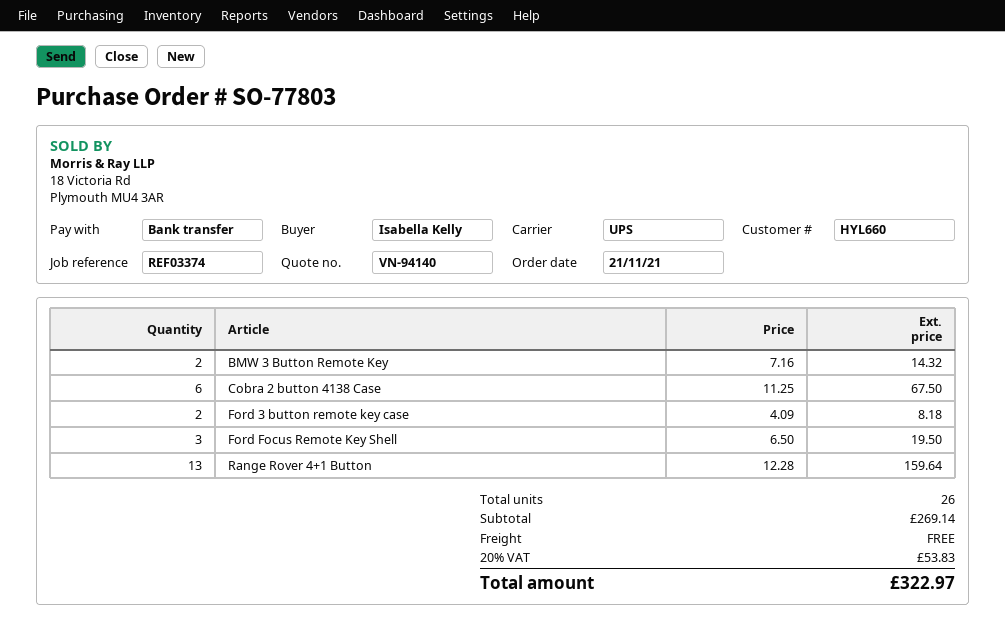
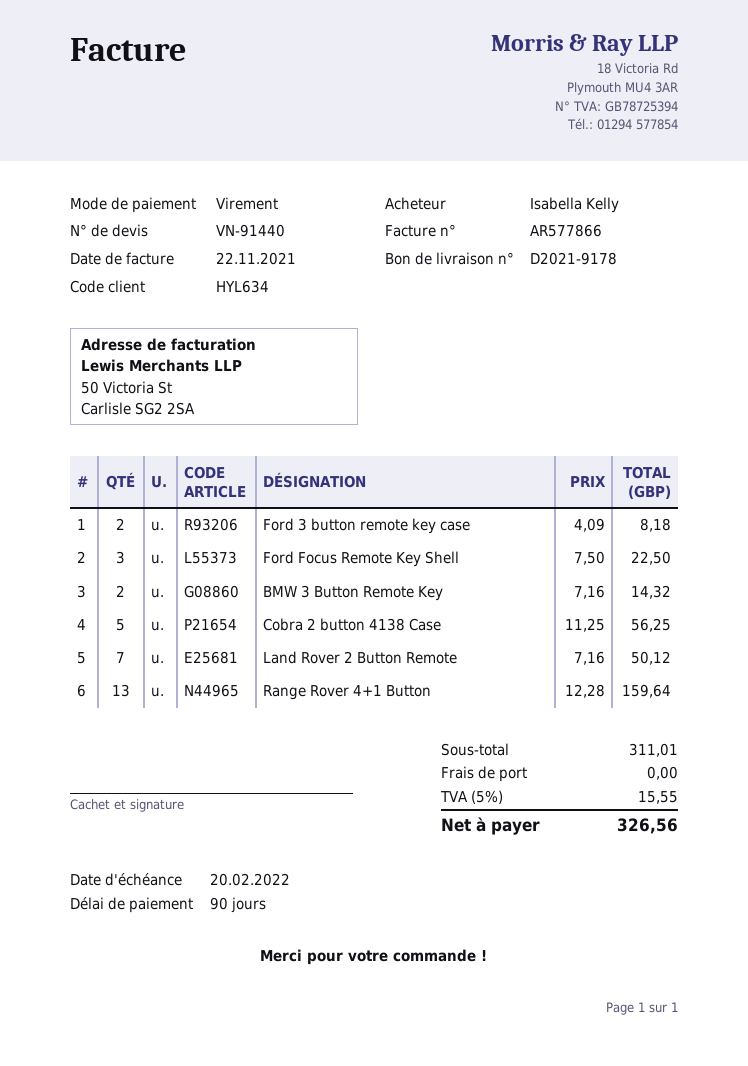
quote number: VN-94140 -> VN-91440
customer number: HYL660 -> HYL634
Cobra 2 button 4138 Case: 6 x 11.25 = 67.50 -> 5 x 11.25 = 56.25
Ford Focus Remote Key Shell: 3 x 6.50 = 19.50 -> 3 x 7.50 = 22.50
Land Rover 2 Button Remote: none -> 7 x 7.16 = 50.12
subtotal: 269.14 -> 311.01
tax: 20% = 53.83 -> 5% = 15.55
total: 322.97 -> 326.56

